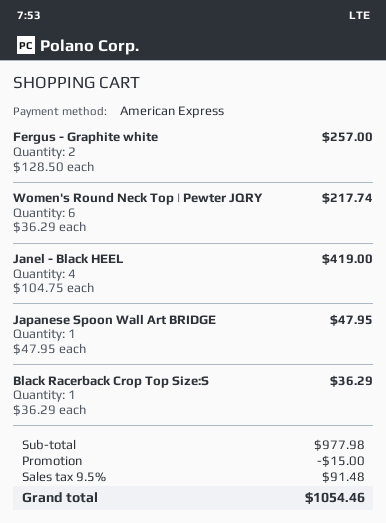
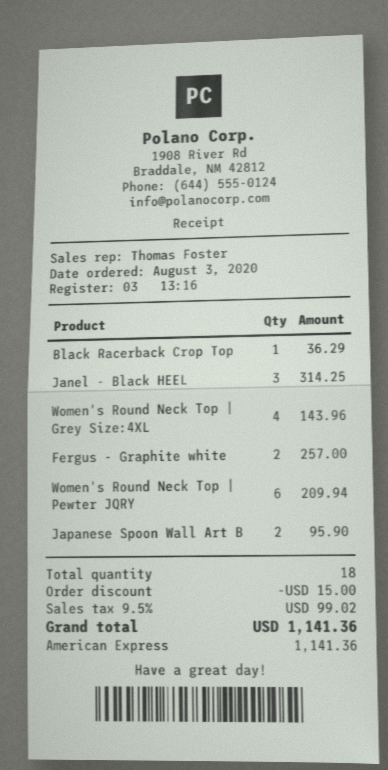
Women's Round Neck Top | Pewter JQRY: 6 for 217.74 -> 6 for 209.94
Janel - Black HEEL: 4 for 419.00 -> 3 for 314.25
Japanese Spoon Wall Art BRIDGE: 1 for 47.95 -> 2 for 95.90
Women's Round Neck Top | Grey Size:4XL: none -> 4 for 143.96
tax: 9.5% = 91.48 -> 9.5% = 99.02
total: 1054.46 -> 1141.36

